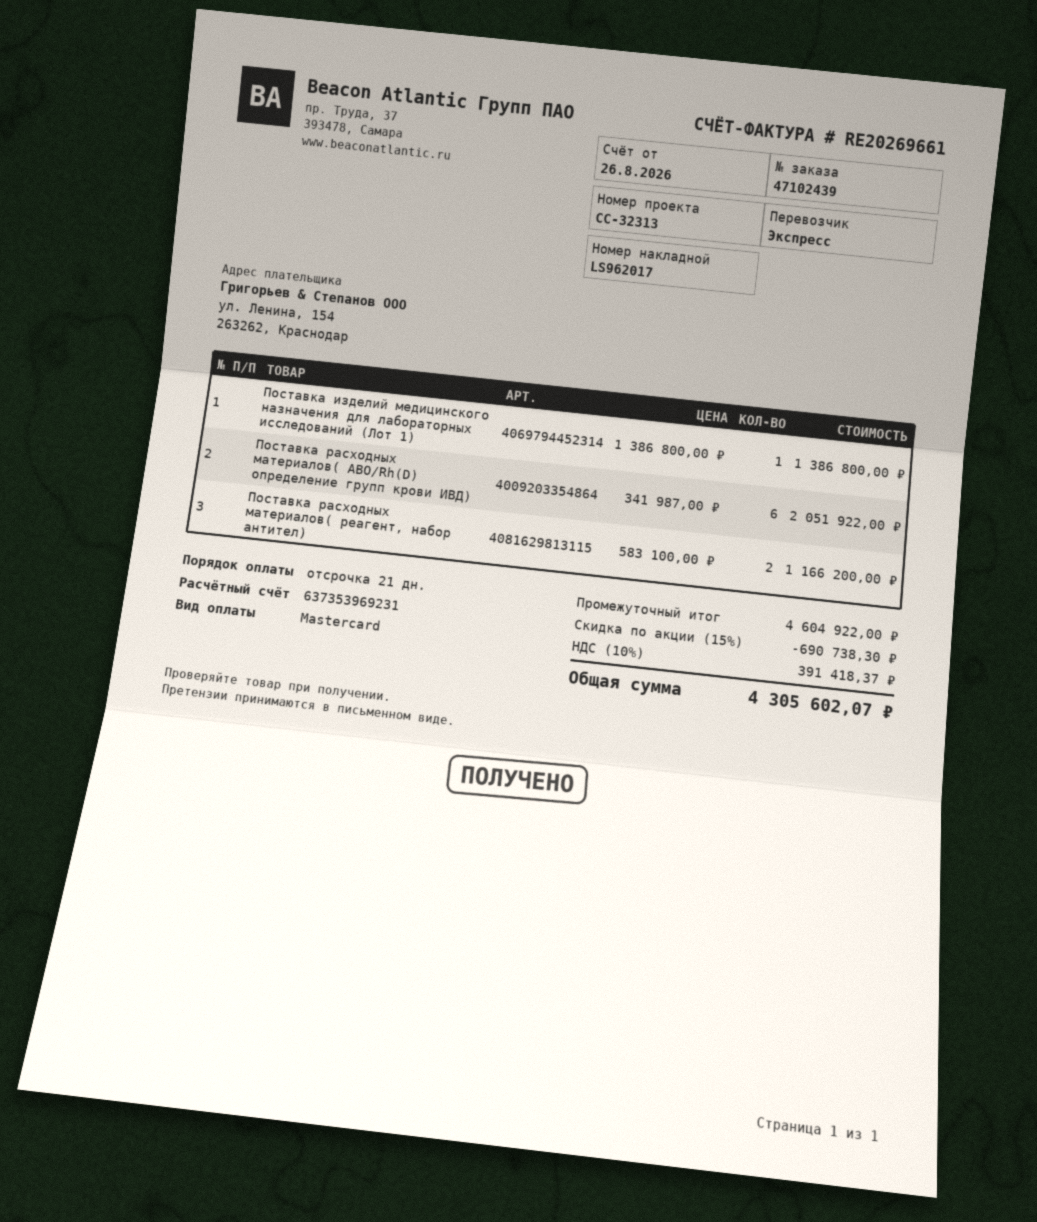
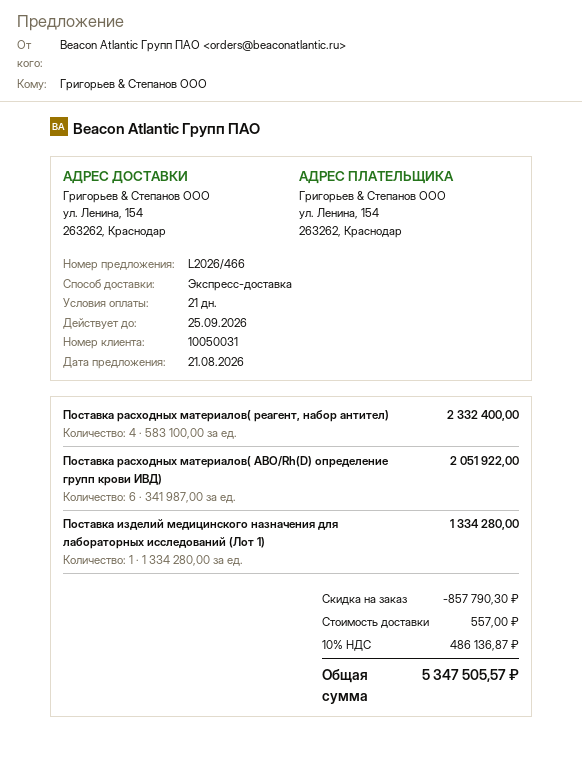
Поставка изделий медицинского назначения для лабораторных исследований (Лот 1): 1 x 1386800.00 = 1386800.00 -> 1 x 1334280.00 = 1334280.00
Поставка расходных материалов( реагент, набор антител): 2 x 583100.00 = 1166200.00 -> 4 x 583100.00 = 2332400.00
discount: 690738.30 -> 857790.30
shipping: none -> 557.00
tax: 10% = 391418.37 -> 10% = 486136.87
total: 4305602.07 -> 5347505.57

